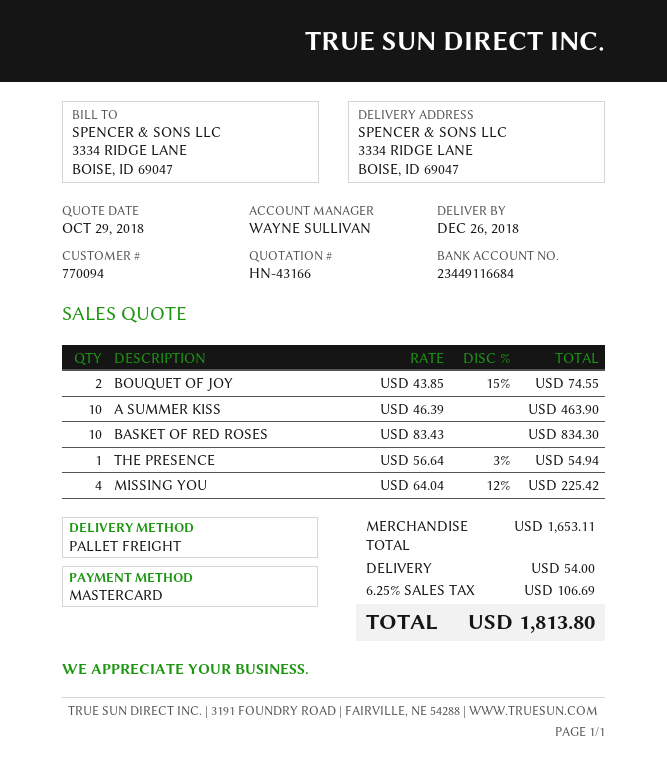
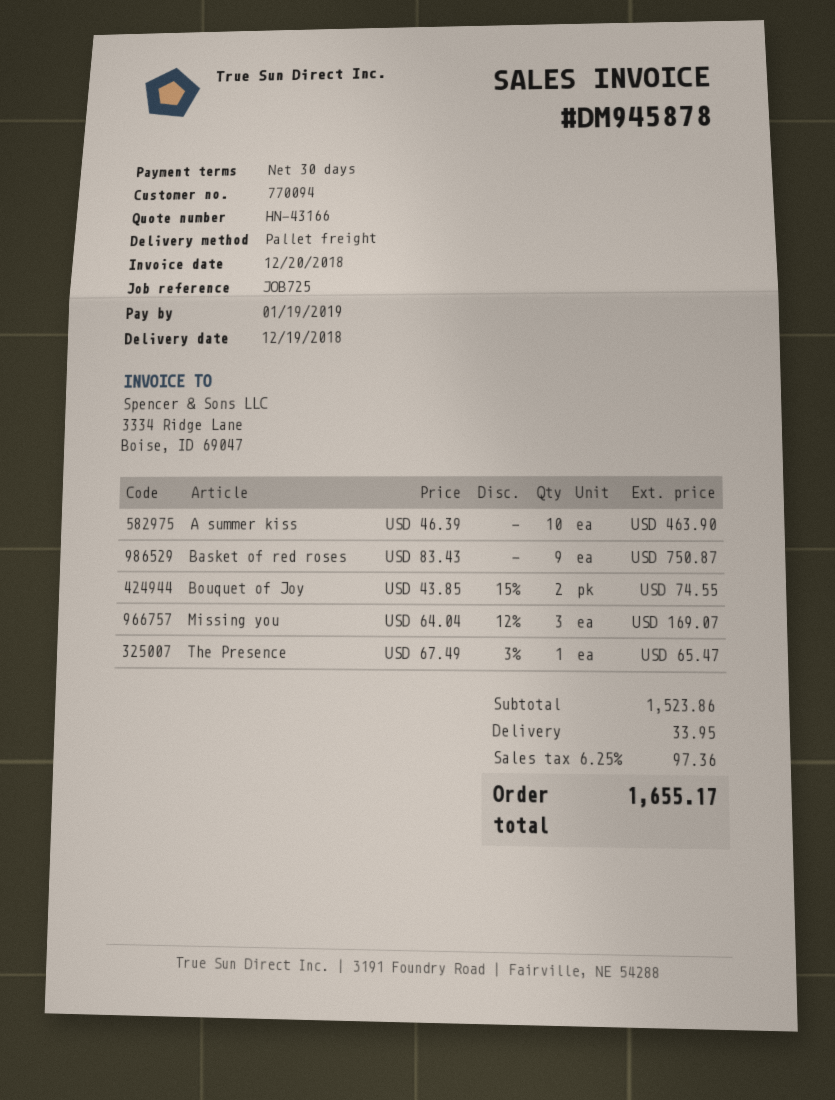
delivery date: 2018-12-26 -> 2018-12-19
BASKET OF RED ROSES: 10 x 83.43 = 834.30 -> 9 x 83.43 = 750.87
THE PRESENCE: 1 x 56.64 - 3% = 54.94 -> 1 x 67.49 - 3% = 65.47
MISSING YOU: 4 x 64.04 - 12% = 225.42 -> 3 x 64.04 - 12% = 169.07
subtotal: 1653.11 -> 1523.86
shipping: 54.00 -> 33.95
tax: 6.25% = 106.69 -> 6.25% = 97.36
total: 1813.80 -> 1655.17

